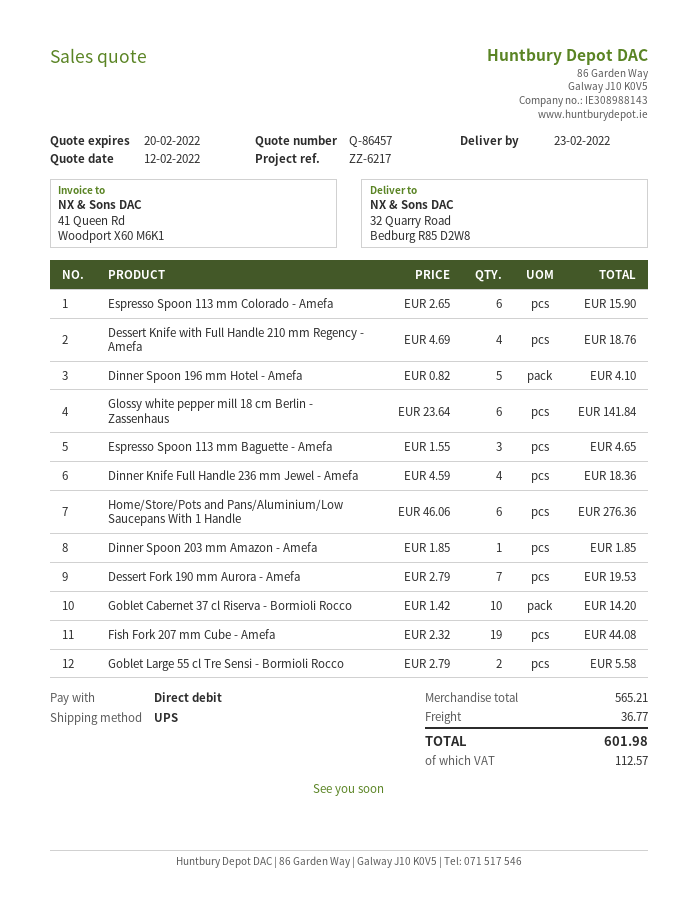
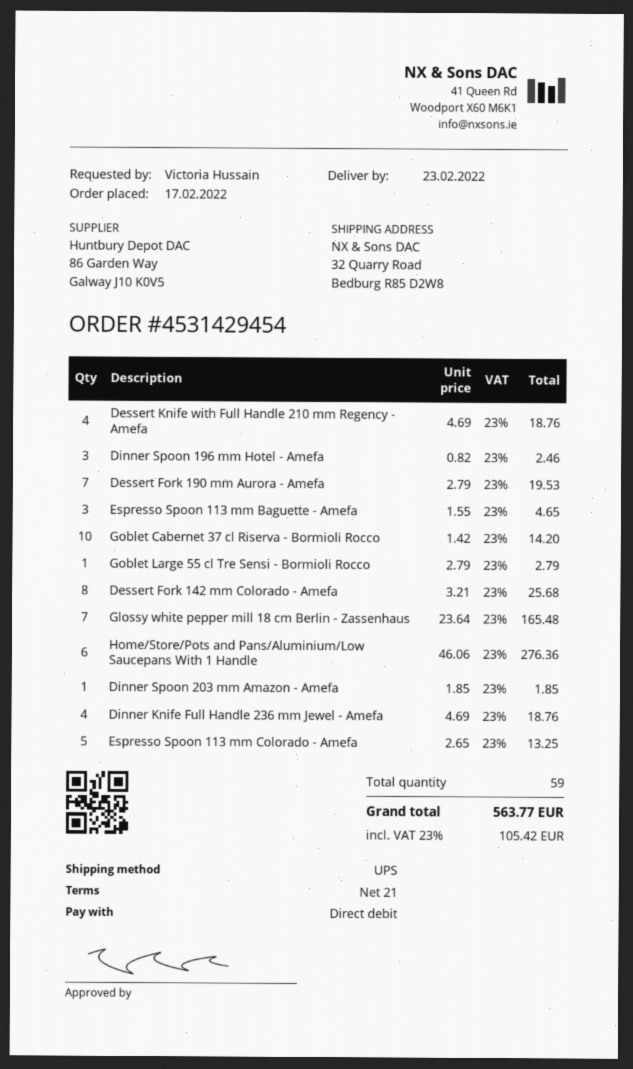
Espresso Spoon 113 mm Colorado - Amefa: 6 x 2.65 = 15.90 -> 5 x 2.65 = 13.25
Dinner Spoon 196 mm Hotel - Amefa: 5 x 0.82 = 4.10 -> 3 x 0.82 = 2.46
Glossy white pepper mill 18 cm Berlin - Zassenhaus: 6 x 23.64 = 141.84 -> 7 x 23.64 = 165.48
Dinner Knife Full Handle 236 mm Jewel - Amefa: 4 x 4.59 = 18.36 -> 4 x 4.69 = 18.76
Fish Fork 207 mm Cube - Amefa: 19 x 2.32 = 44.08 -> none
Goblet Large 55 cl Tre Sensi - Bormioli Rocco: 2 x 2.79 = 5.58 -> 1 x 2.79 = 2.79
Dessert Fork 142 mm Colorado - Amefa: none -> 8 x 3.21 = 25.68
shipping: 36.77 -> none
tax: 112.57 -> 105.42
total: 601.98 -> 563.77

